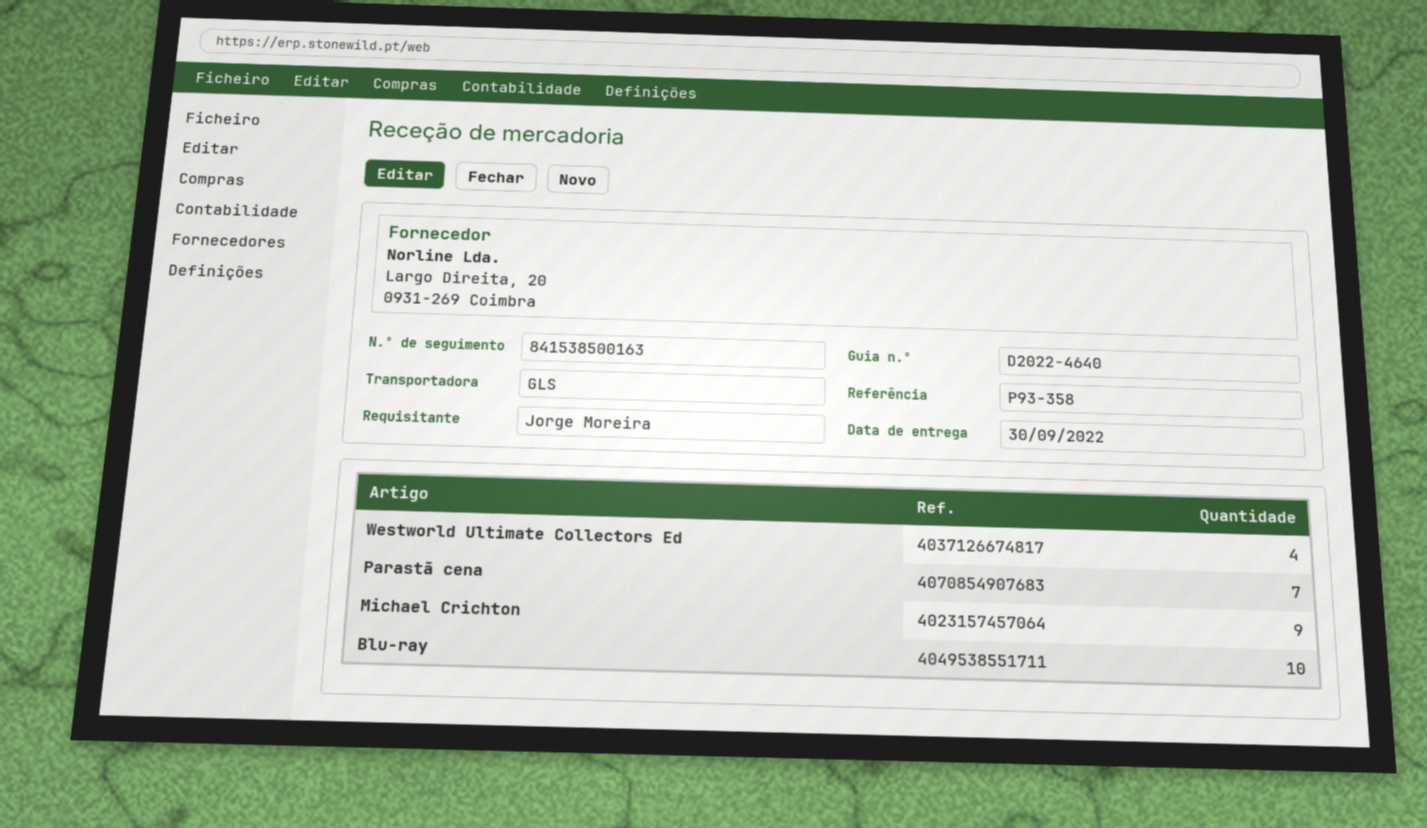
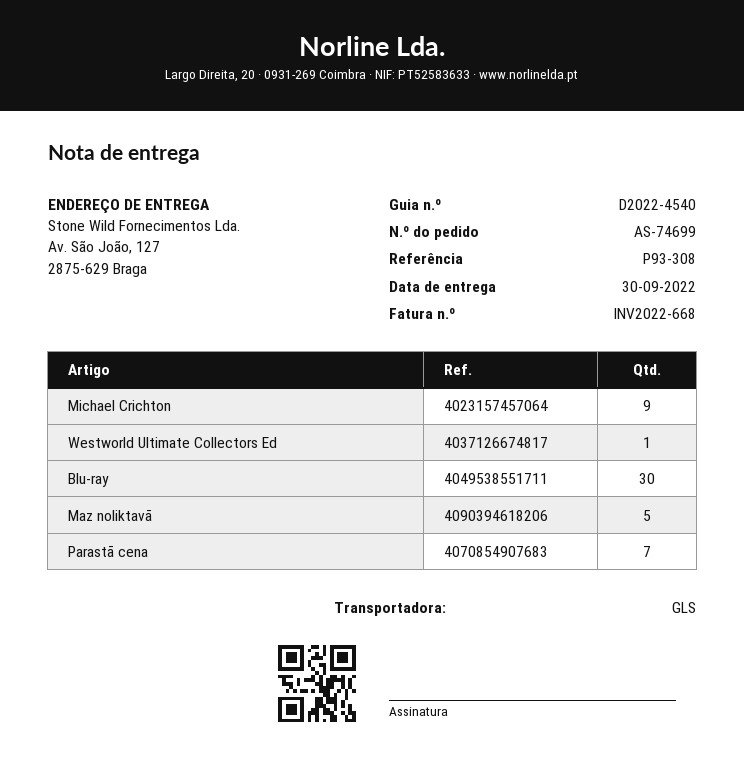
delivery note number: D2022-4640 -> D2022-4540
reference: P93-358 -> P93-308
Westworld Ultimate Collectors Ed: 4 -> 1
Blu-ray: 10 -> 30
Maz noliktavā: none -> 5

